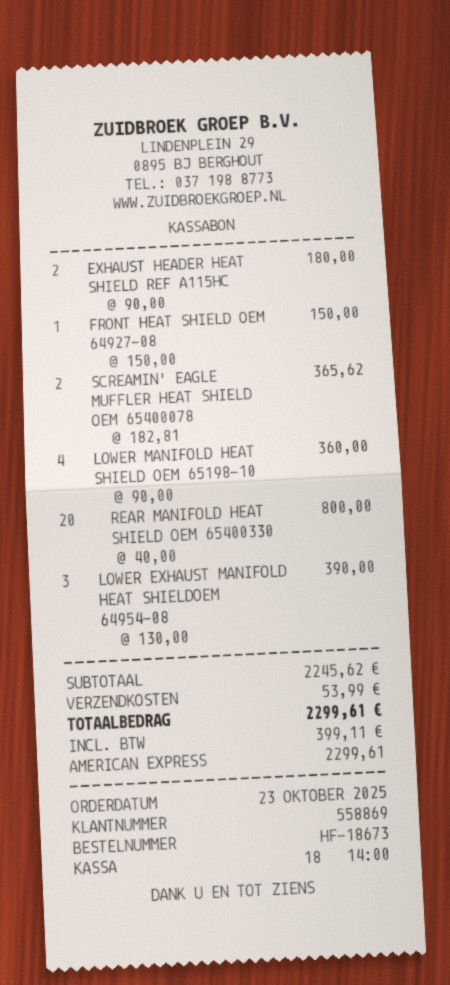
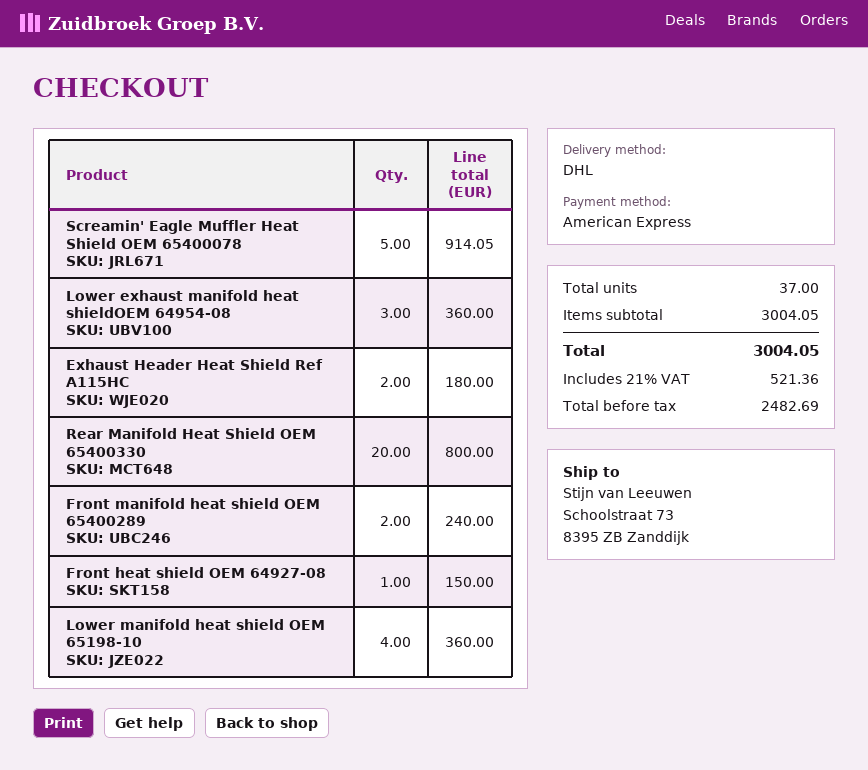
SCREAMIN' EAGLE MUFFLER HEAT SHIELD OEM 65400078: 2 for 365.62 -> 5 for 914.05
LOWER EXHAUST MANIFOLD HEAT SHIELDOEM 64954-08: 3 for 390.00 -> 3 for 360.00
Front manifold heat shield OEM 65400289: none -> 2 for 240.00
subtotal: 2245.62 -> 3004.05
shipping: 53.99 -> none
tax: 399.11 -> 521.36
total: 2299.61 -> 3004.05

